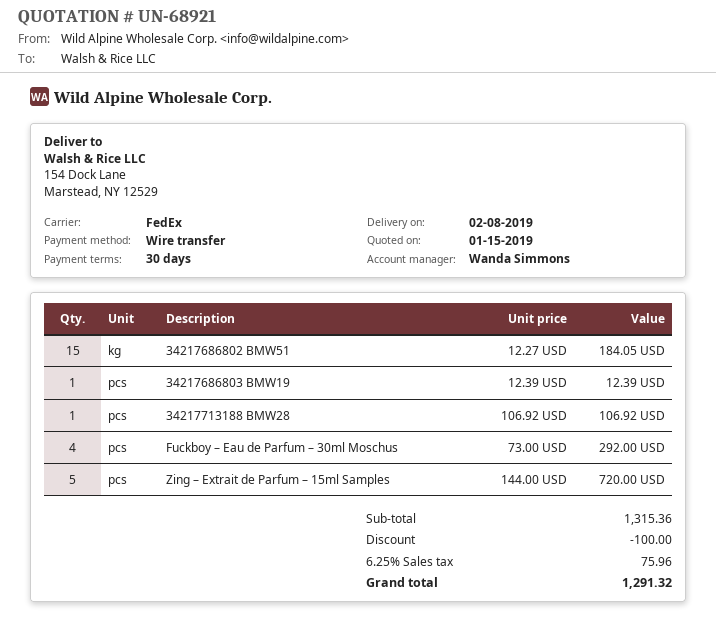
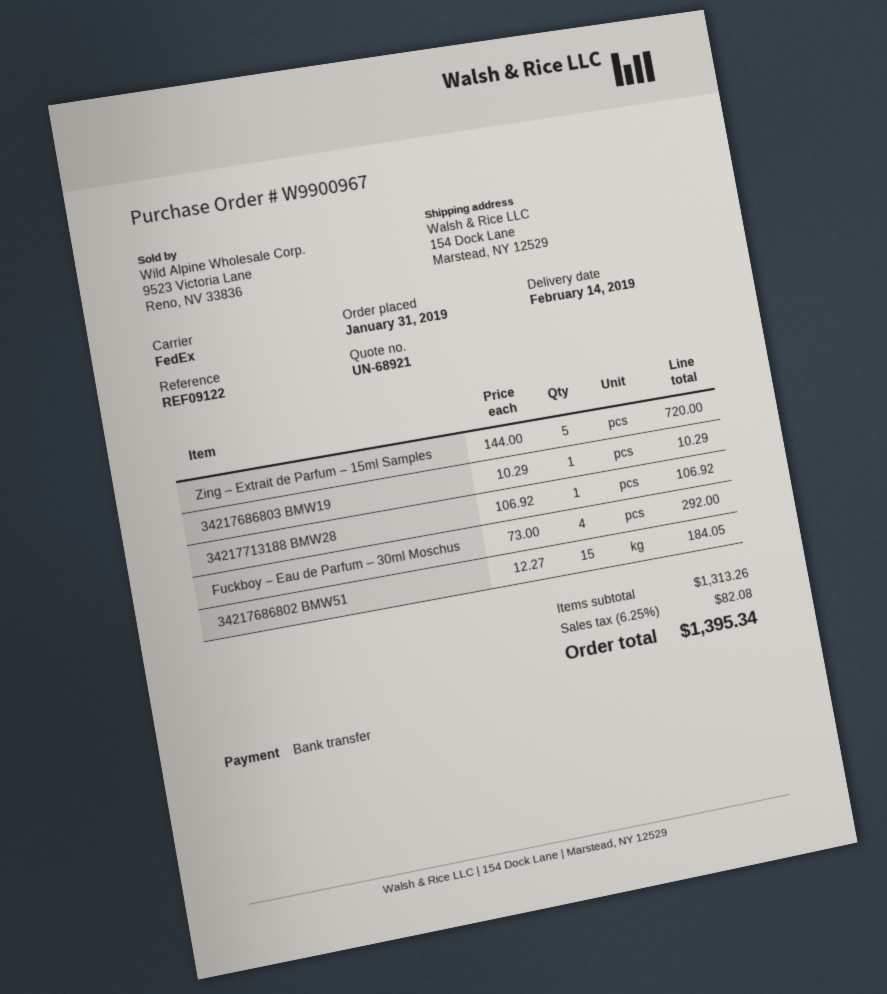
delivery date: 2019-02-08 -> 2019-02-14
34217686803 BMW19: 1 x 12.39 = 12.39 -> 1 x 10.29 = 10.29
subtotal: 1315.36 -> 1313.26
discount: 100.00 -> none
tax: 6.25% = 75.96 -> 6.25% = 82.08
total: 1291.32 -> 1395.34

